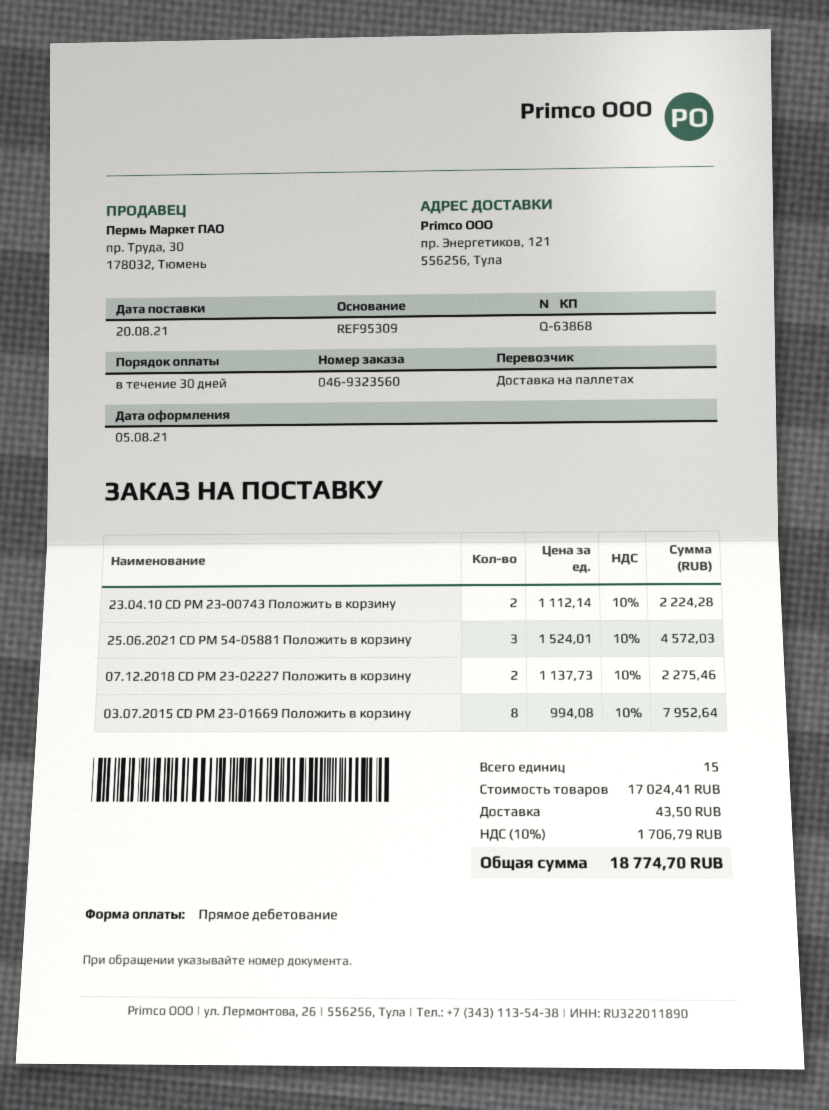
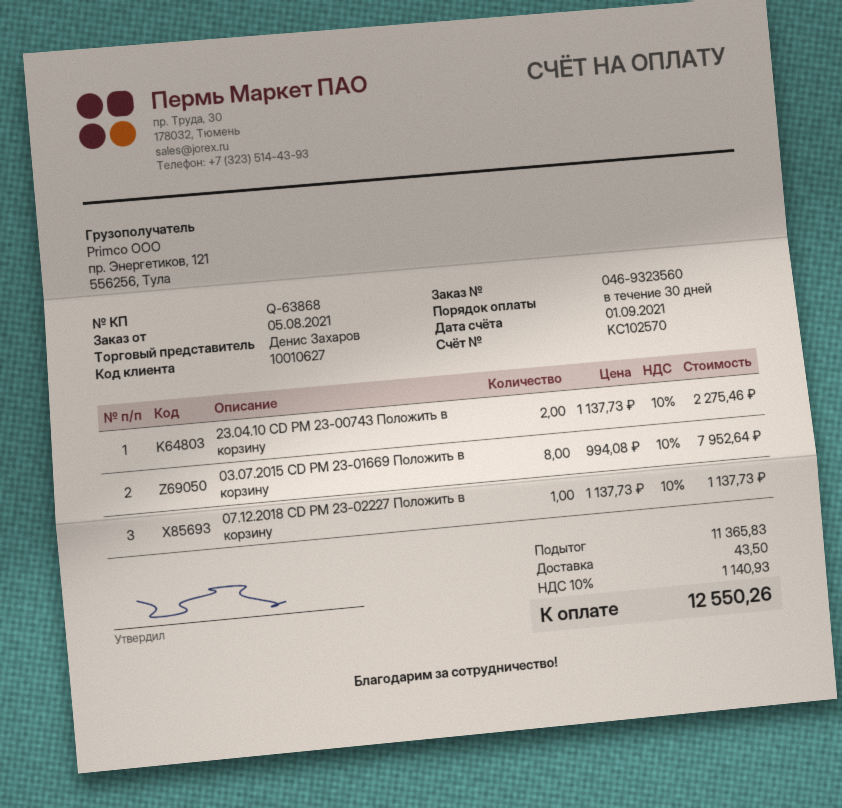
23.04.10 CD PM 23-00743 Положить в корзину: 2 x 1112.14 = 2224.28 -> 2 x 1137.73 = 2275.46
25.06.2021 CD PM 54-05881 Положить в корзину: 3 x 1524.01 = 4572.03 -> none
07.12.2018 CD PM 23-02227 Положить в корзину: 2 x 1137.73 = 2275.46 -> 1 x 1137.73 = 1137.73
subtotal: 17024.41 -> 11365.83
tax: 10% = 1706.79 -> 10% = 1140.93
total: 18774.70 -> 12550.26

